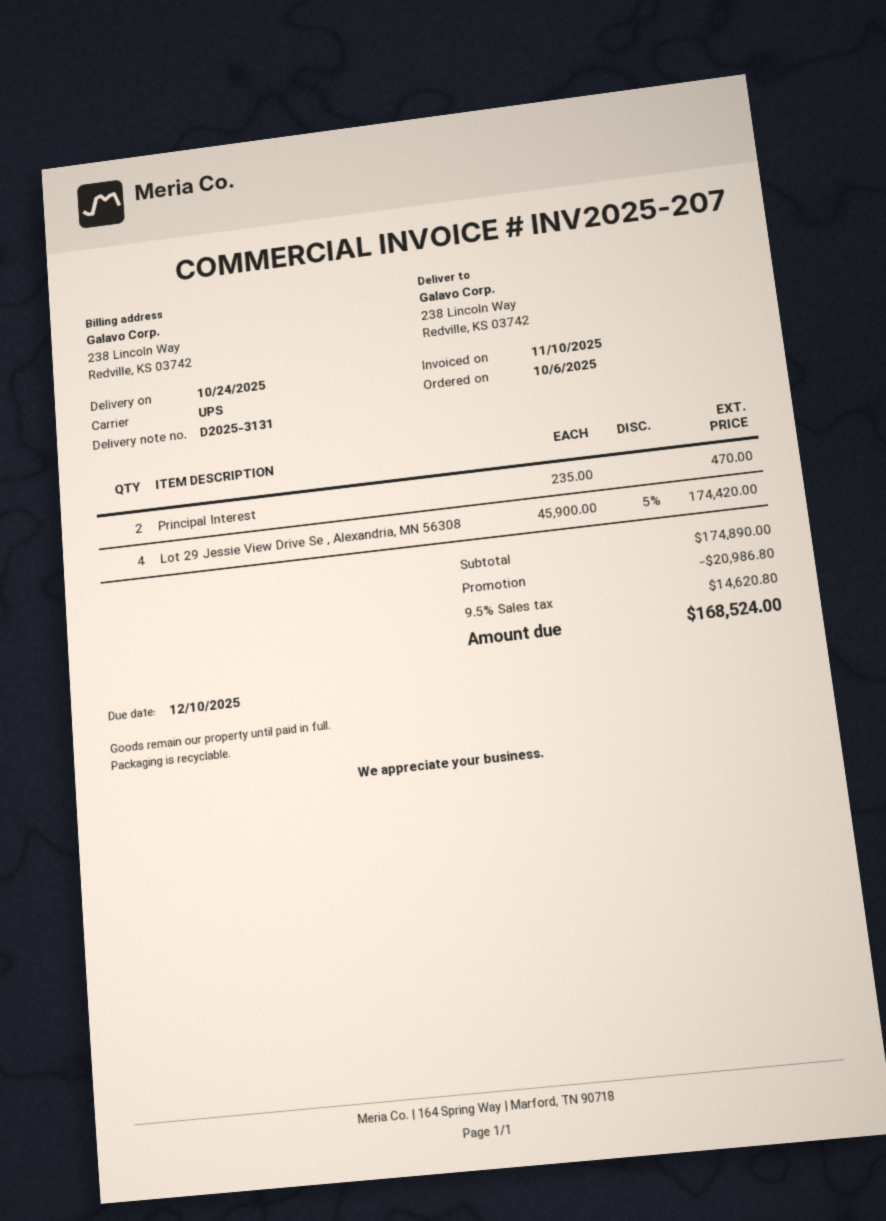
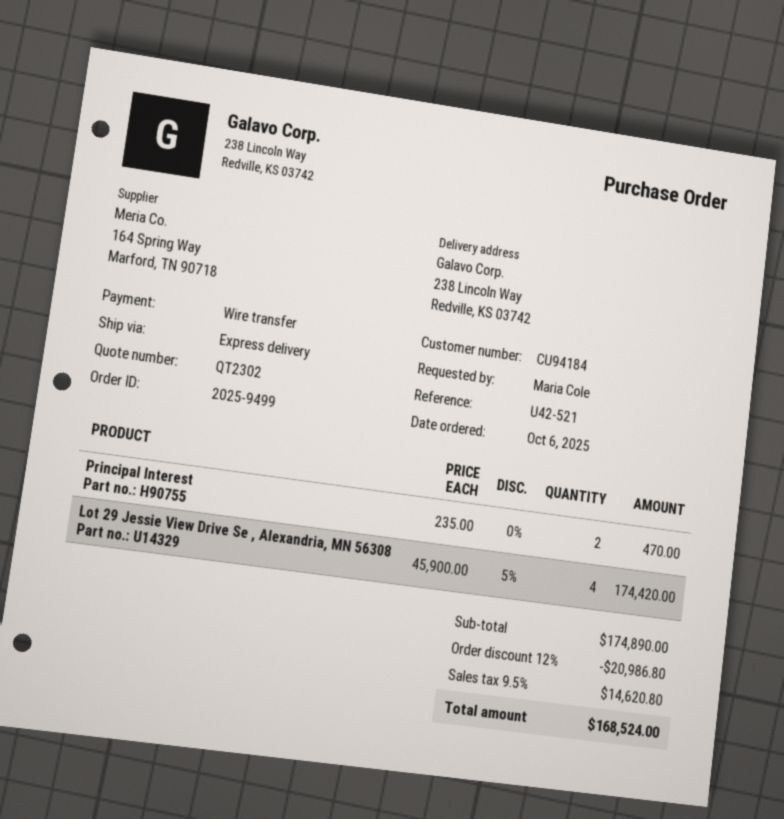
shipping method: UPS -> express

